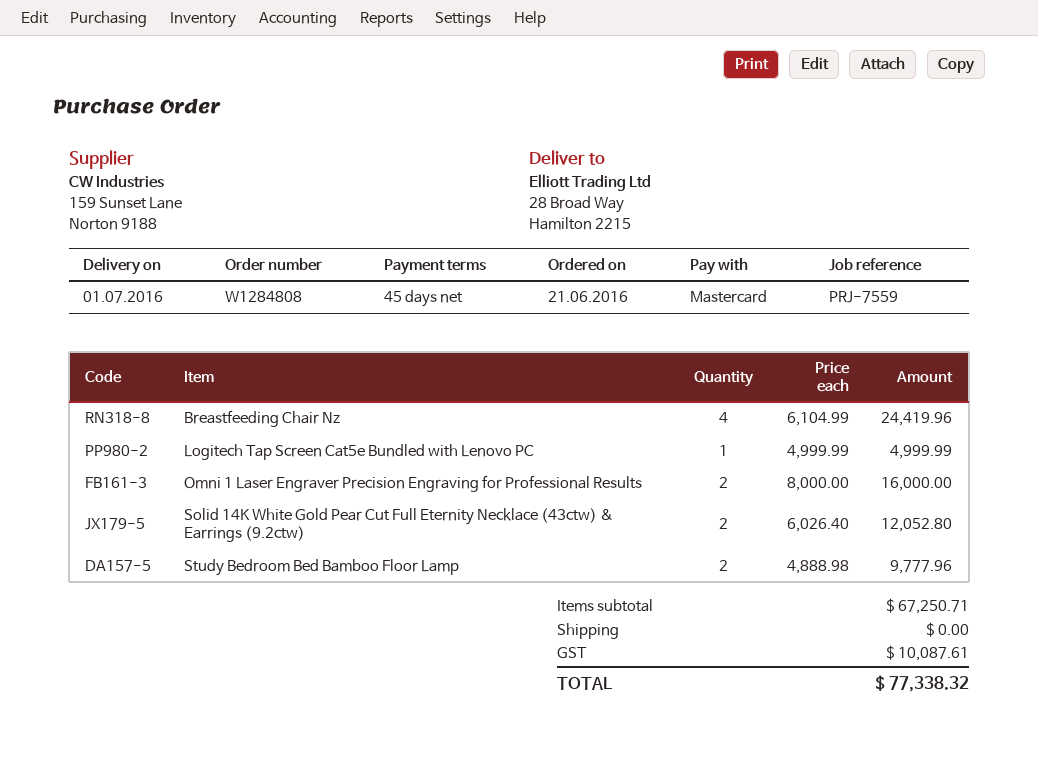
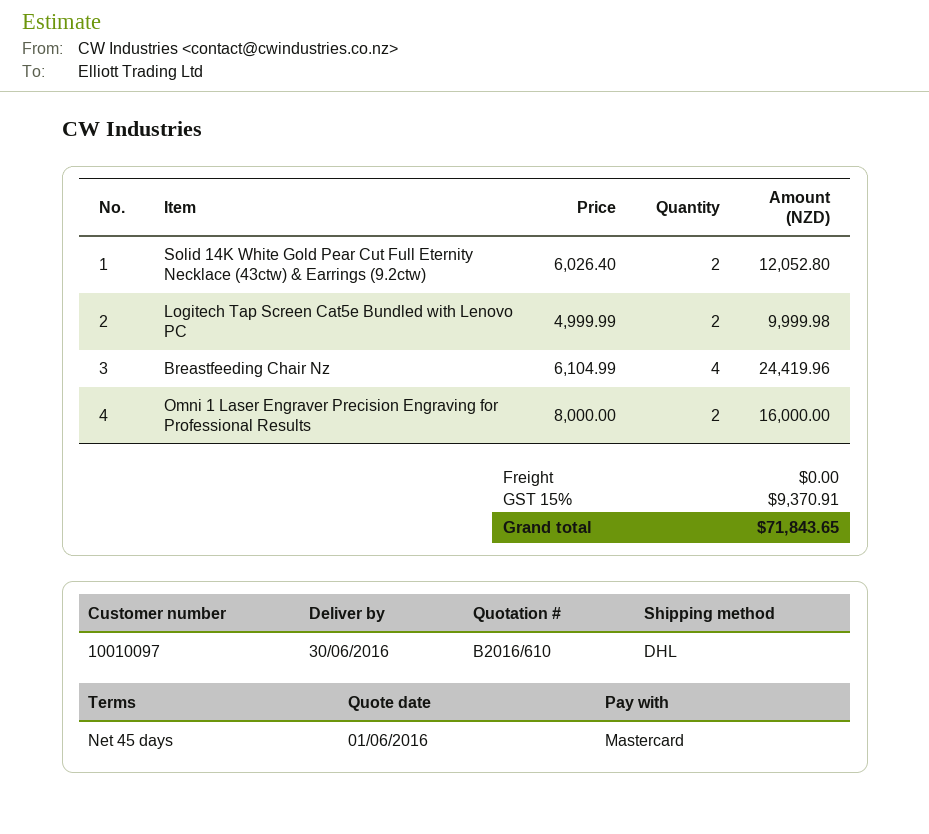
delivery date: 2016-07-01 -> 2016-06-30
Logitech Tap Screen Cat5e Bundled with Lenovo PC: 1 x 4999.99 = 4999.99 -> 2 x 4999.99 = 9999.98
Study Bedroom Bed Bamboo Floor Lamp: 2 x 4888.98 = 9777.96 -> none
tax: 10087.61 -> 9370.91
total: 77338.32 -> 71843.65

